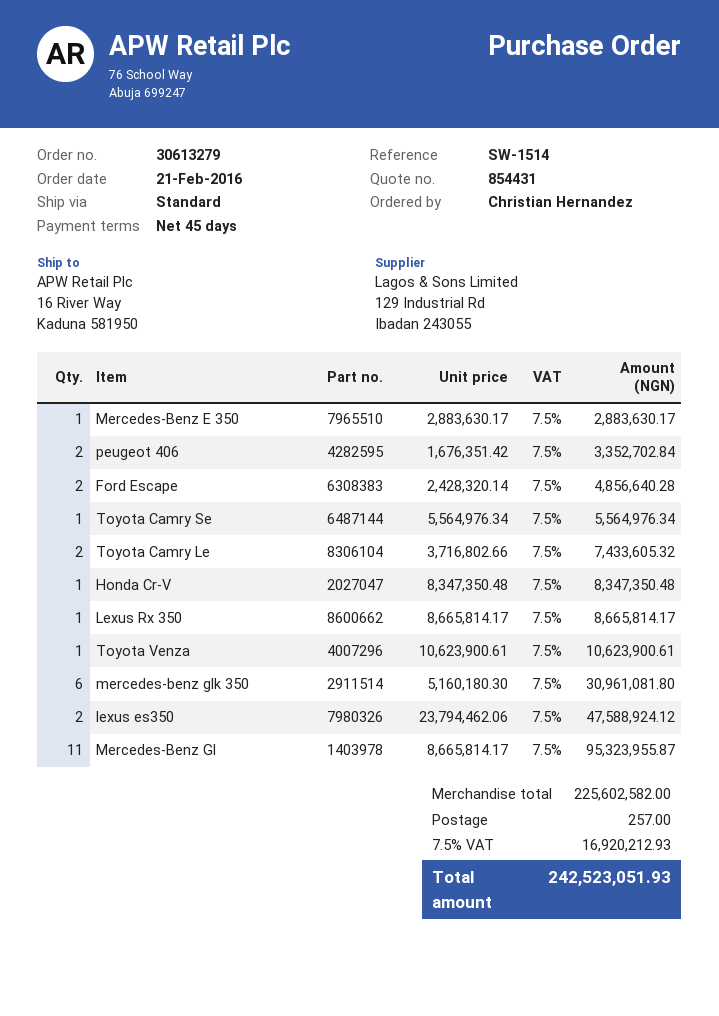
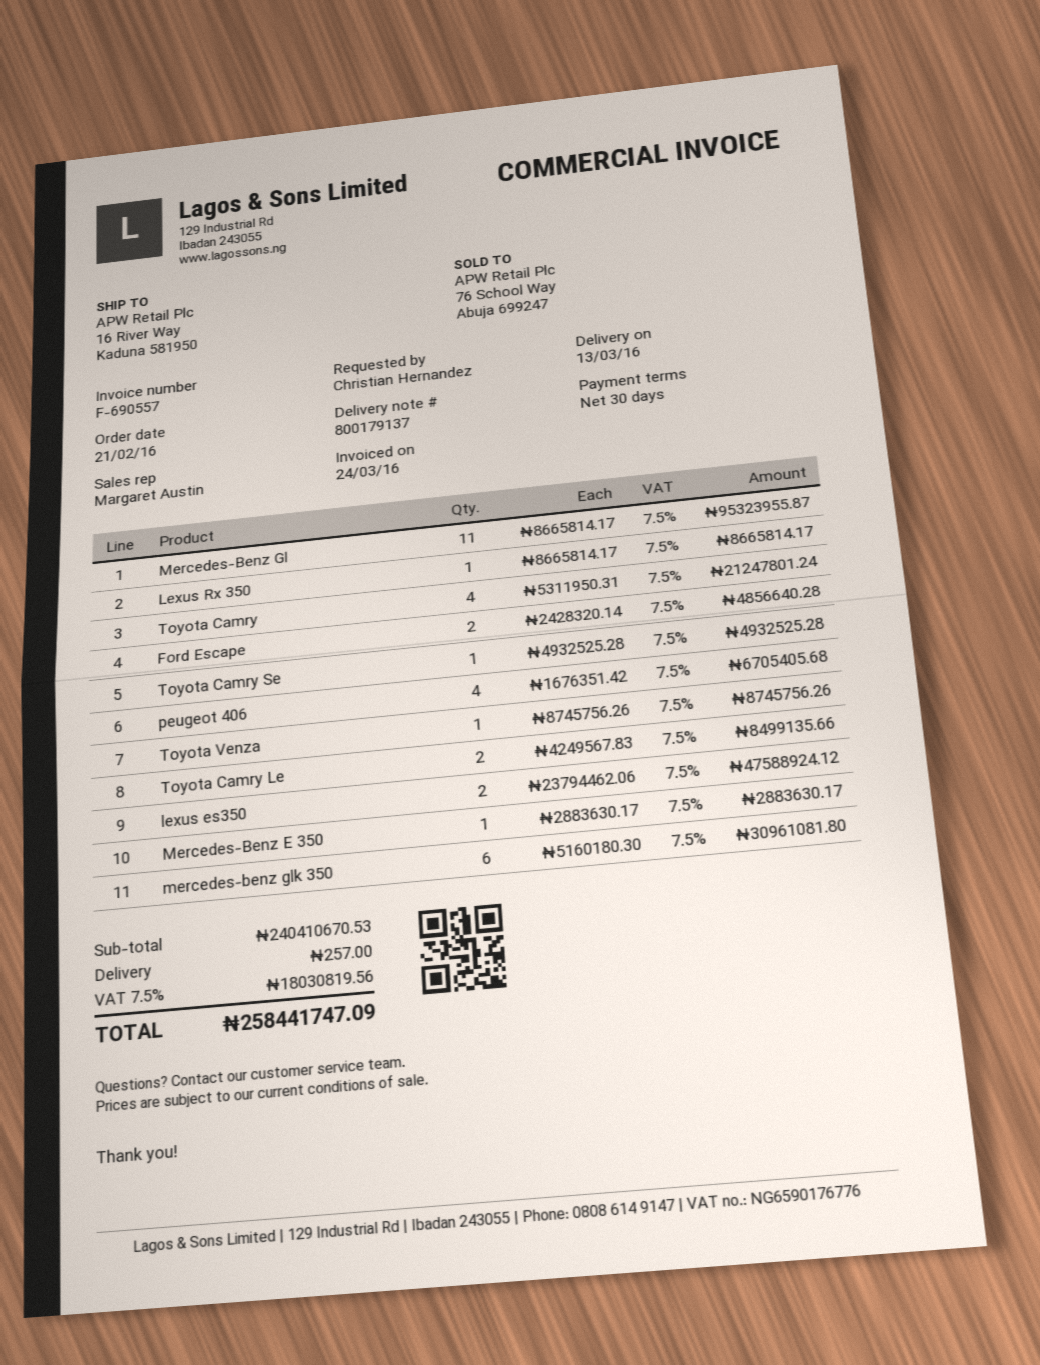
payment terms: 45 days -> 30 days
peugeot 406: 2 x 1676351.42 = 3352702.84 -> 4 x 1676351.42 = 6705405.68
Toyota Camry Se: 1 x 5564976.34 = 5564976.34 -> 1 x 4932525.28 = 4932525.28
Toyota Camry Le: 2 x 3716802.66 = 7433605.32 -> 2 x 4249567.83 = 8499135.66
Honda Cr-V: 1 x 8347350.48 = 8347350.48 -> none
Toyota Venza: 1 x 10623900.61 = 10623900.61 -> 1 x 8745756.26 = 8745756.26
Toyota Camry: none -> 4 x 5311950.31 = 21247801.24
subtotal: 225602582.00 -> 240410670.53
tax: 7.5% = 16920212.93 -> 7.5% = 18030819.56
total: 242523051.93 -> 258441747.09

